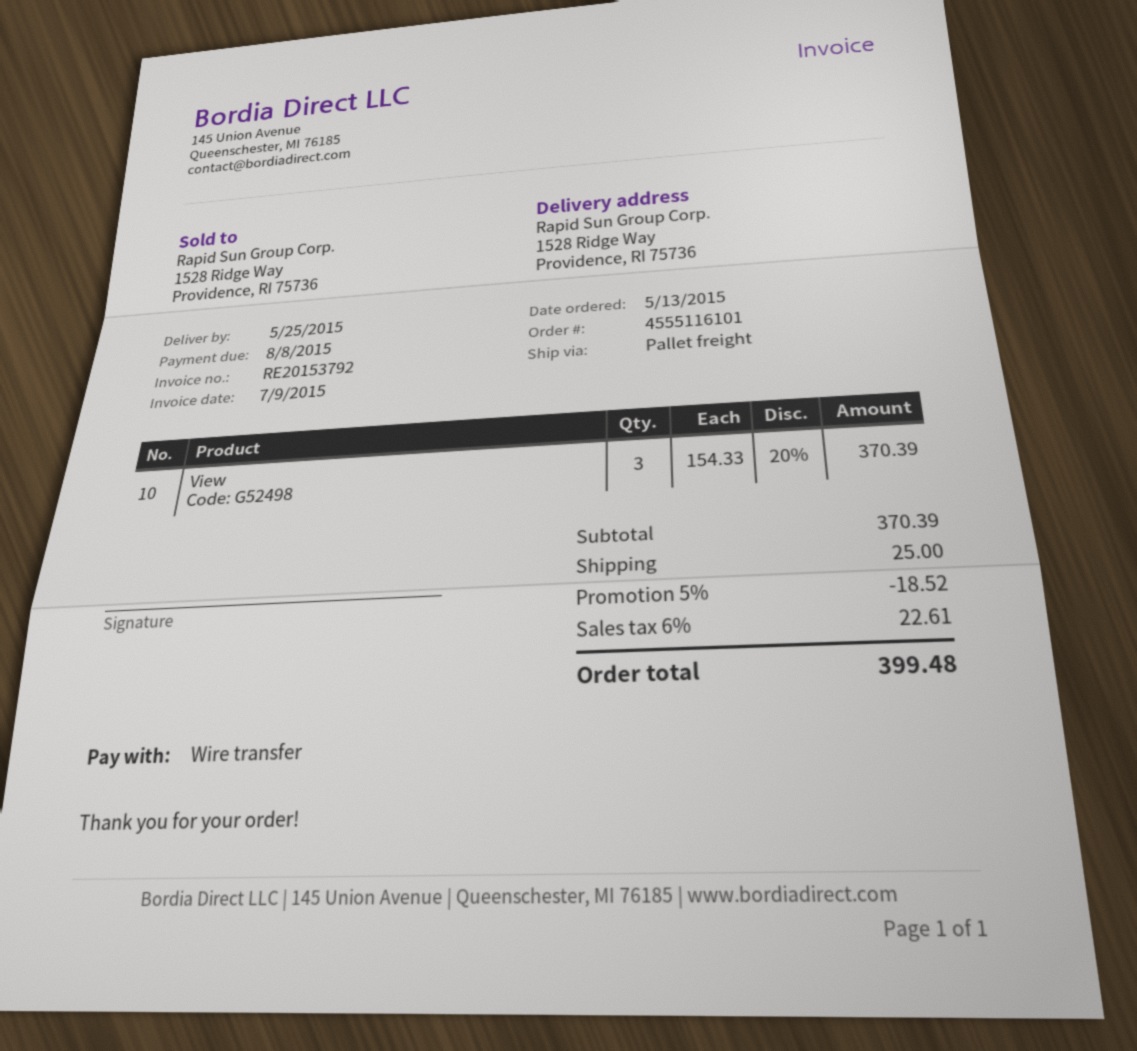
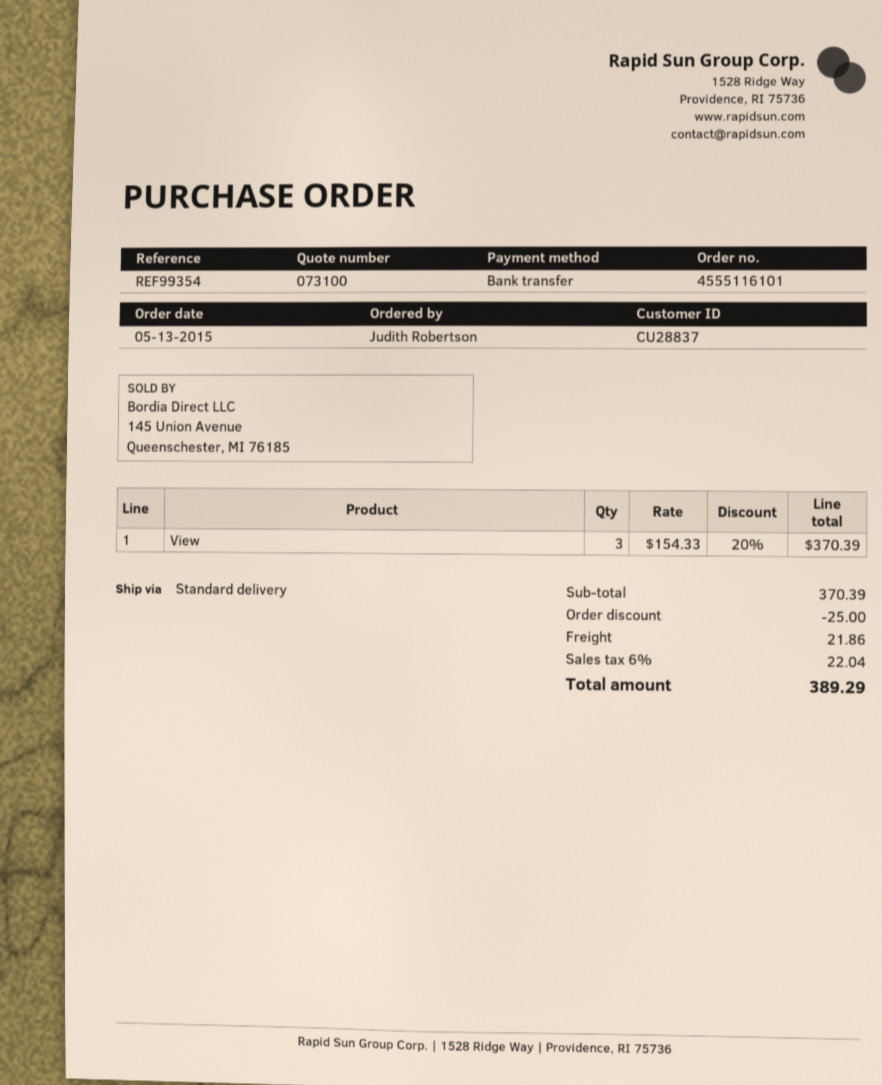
shipping method: pallet freight -> standard
discount: 18.52 -> 25.00
shipping: 25.00 -> 21.86
tax: 6% = 22.61 -> 6% = 22.04
total: 399.48 -> 389.29

